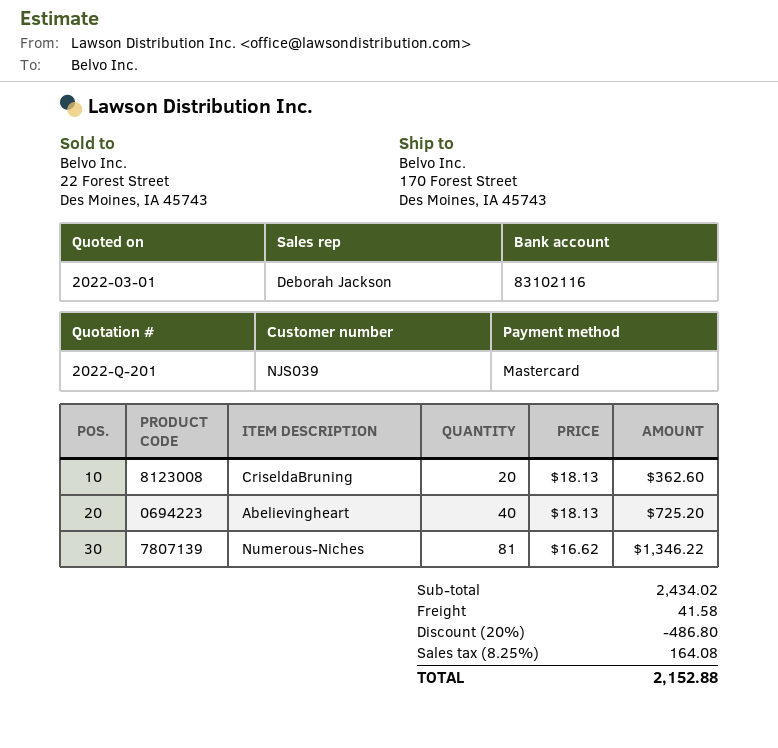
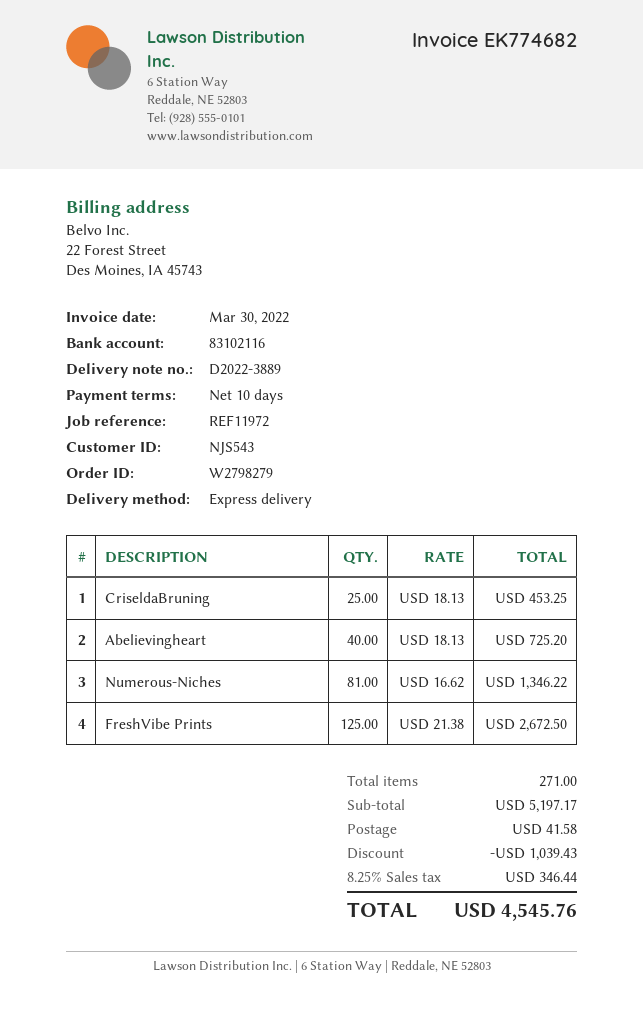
customer number: NJS039 -> NJS543
CriseldaBruning: 20 x 18.13 = 362.60 -> 25 x 18.13 = 453.25
FreshVibe Prints: none -> 125 x 21.38 = 2672.50
subtotal: 2434.02 -> 5197.17
discount: 486.80 -> 1039.43
tax: 8.25% = 164.08 -> 8.25% = 346.44
total: 2152.88 -> 4545.76

